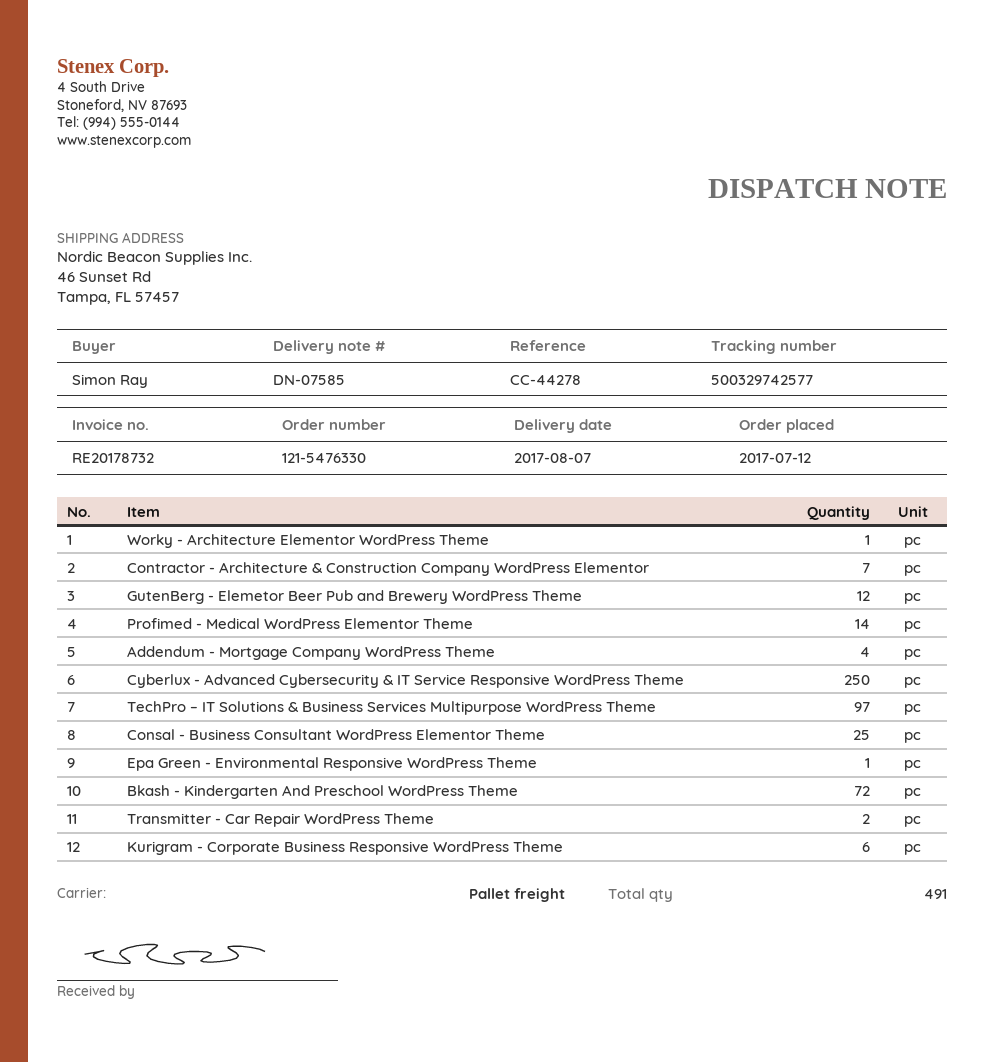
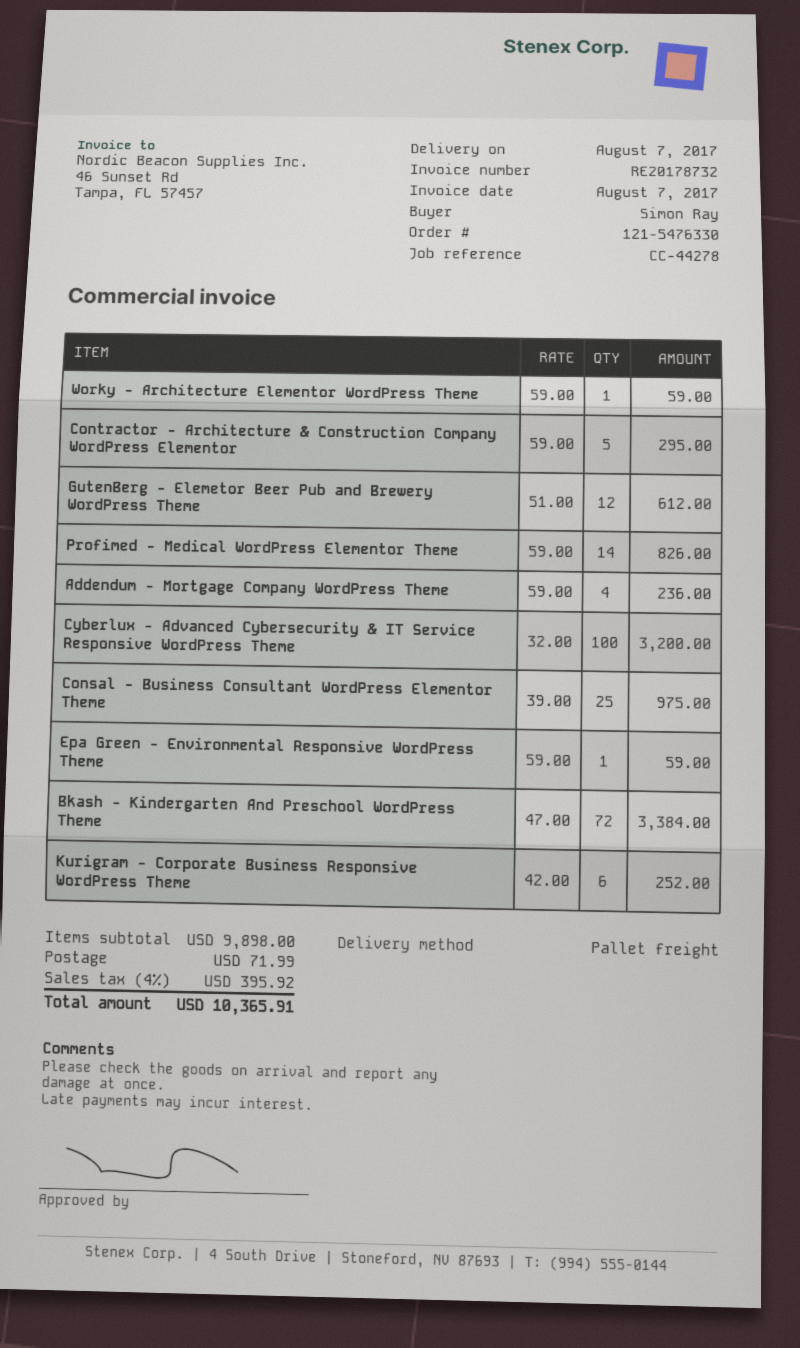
Contractor - Architecture & Construction Company WordPress Elementor: 7 -> 5
Cyberlux - Advanced Cybersecurity & IT Service Responsive WordPress Theme: 250 -> 100
TechPro – IT Solutions & Business Services Multipurpose WordPress Theme: 97 -> none
Transmitter - Car Repair WordPress Theme: 2 -> none

